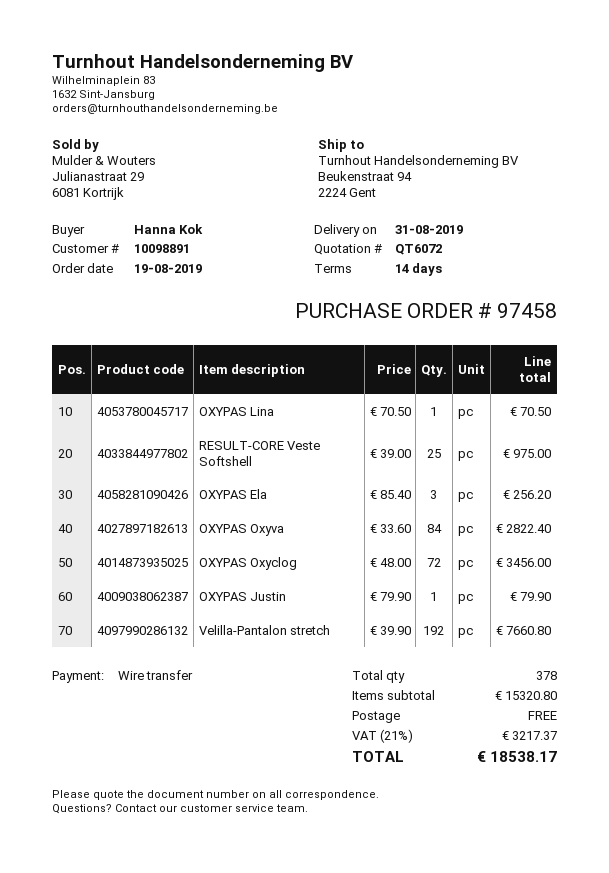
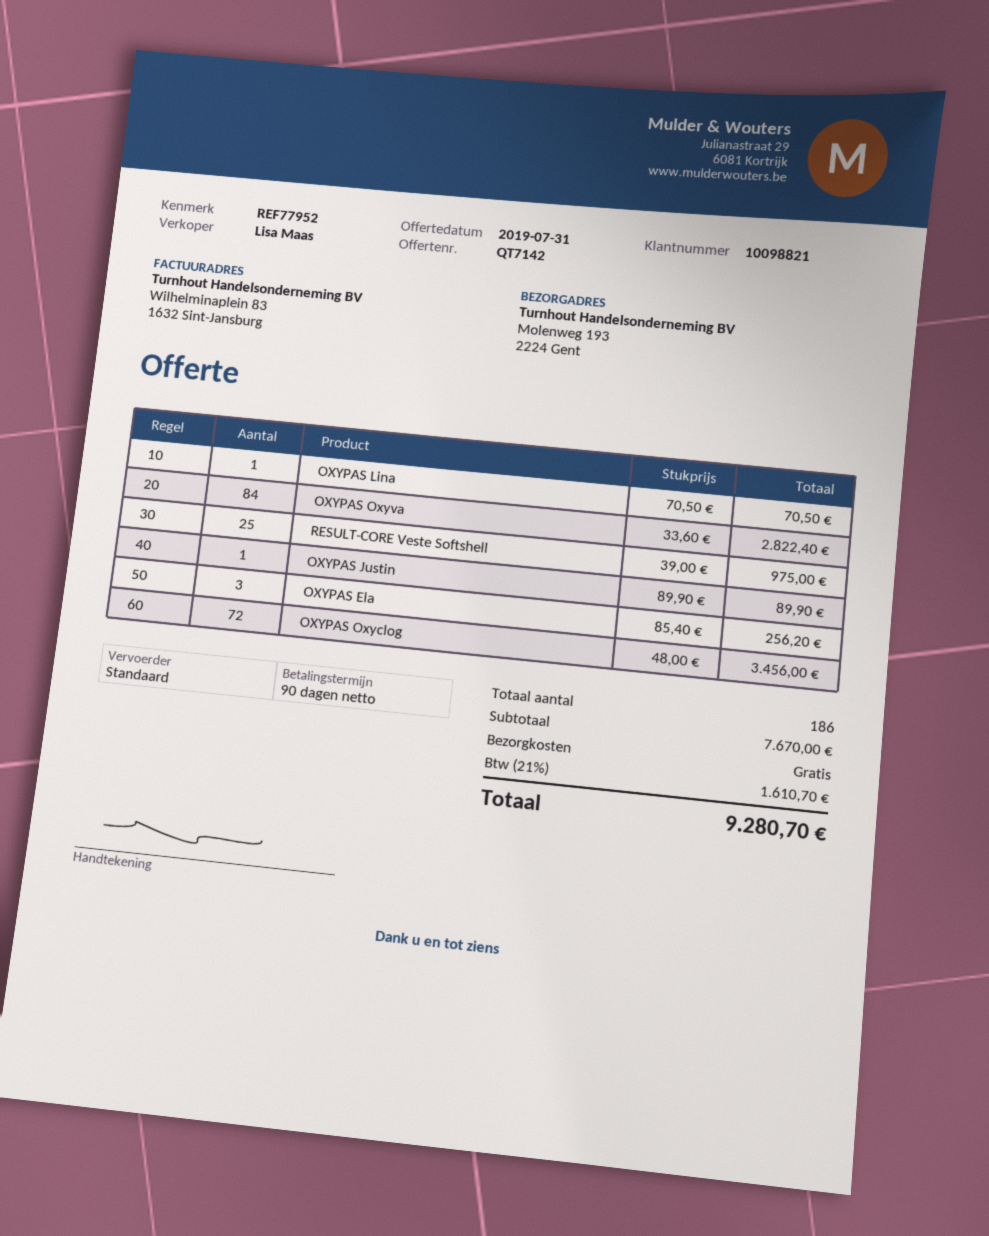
quote number: QT6072 -> QT7142
payment terms: 14 days -> 90 days
customer number: 10098891 -> 10098821
ship to: Beukenstraat 94, 2224 Gent -> Molenweg 193, 2224 Gent
OXYPAS Justin: 1 x 79.90 = 79.90 -> 1 x 89.90 = 89.90
Velilla-Pantalon stretch: 192 x 39.90 = 7660.80 -> none
total quantity: 378 -> 186
subtotal: 15320.80 -> 7670.00
tax: 21% = 3217.37 -> 21% = 1610.70
total: 18538.17 -> 9280.70

